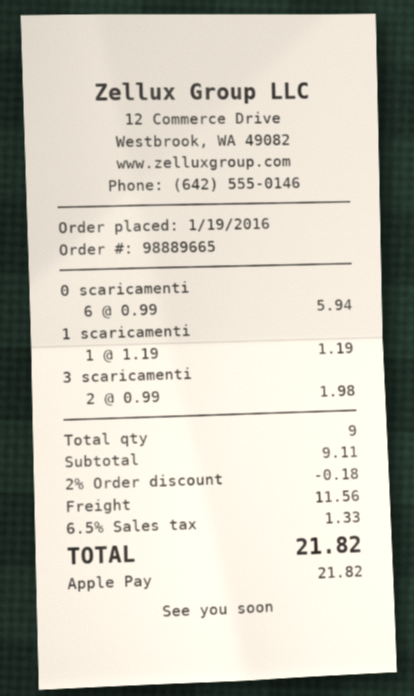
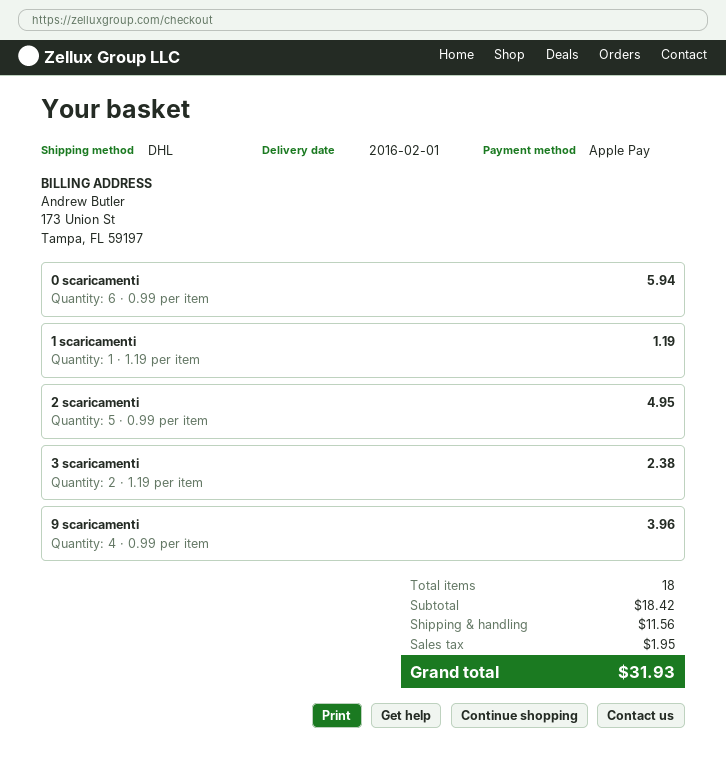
3 scaricamenti: 2 x 0.99 = 1.98 -> 2 x 1.19 = 2.38
2 scaricamenti: none -> 5 x 0.99 = 4.95
9 scaricamenti: none -> 4 x 0.99 = 3.96
total quantity: 9 -> 18
subtotal: 9.11 -> 18.42
discount: 2% = 0.18 -> none
tax: 1.33 -> 1.95
total: 21.82 -> 31.93

